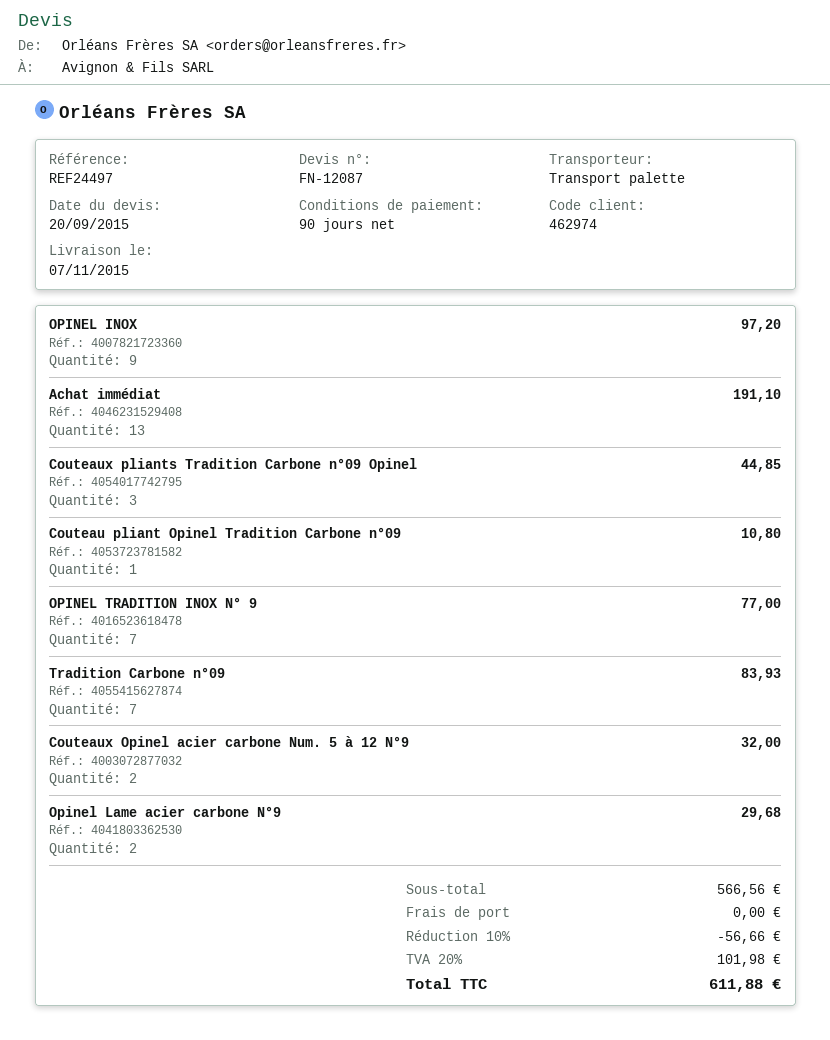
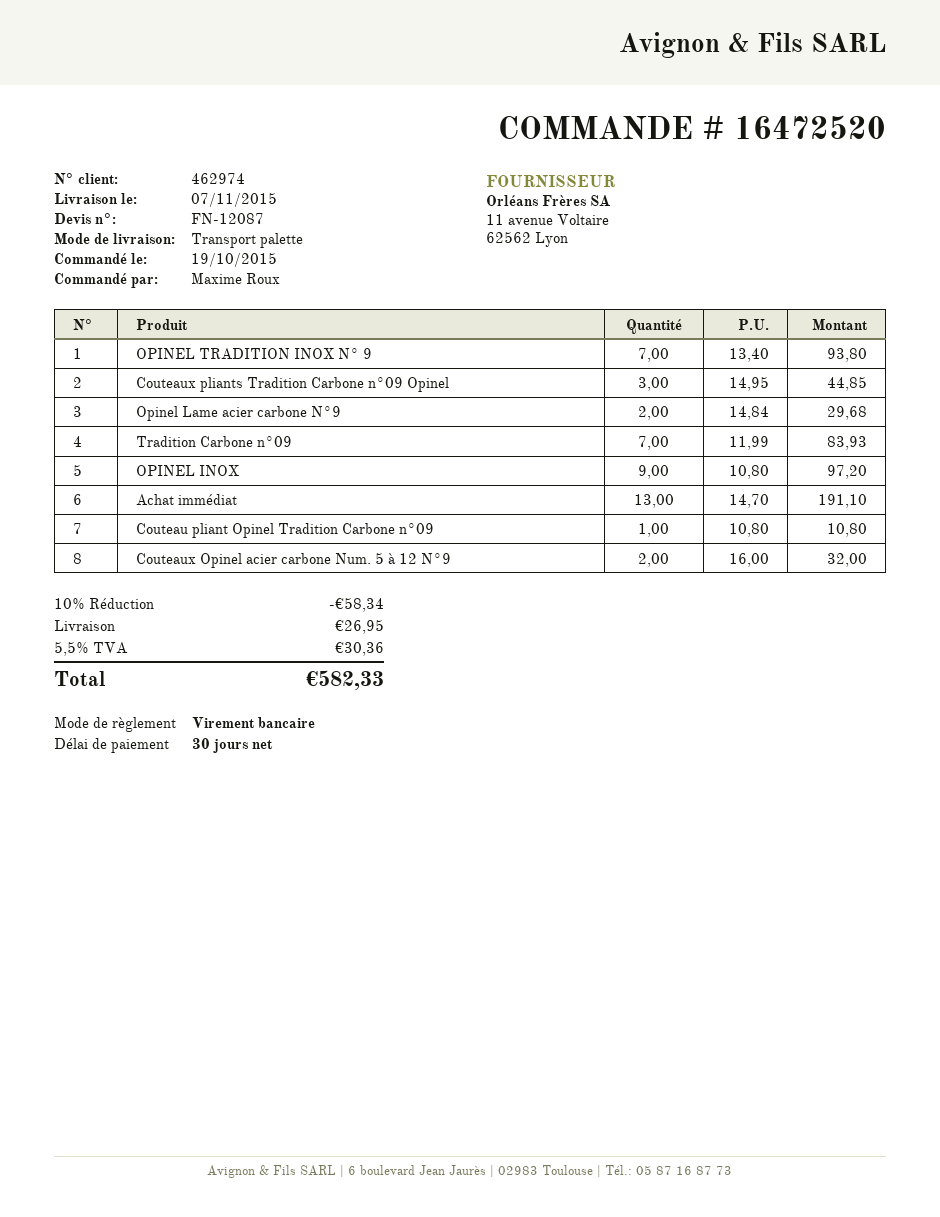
payment terms: 90 days -> 30 days
OPINEL TRADITION INOX N° 9: 7 for 77.00 -> 7 for 93.80
discount: 10% = 56.66 -> 10% = 58.34
shipping: 0.00 -> 26.95
tax: 20% = 101.98 -> 5.5% = 30.36
total: 611.88 -> 582.33

